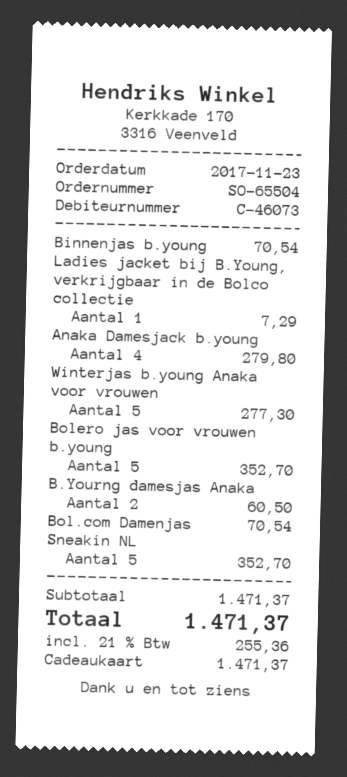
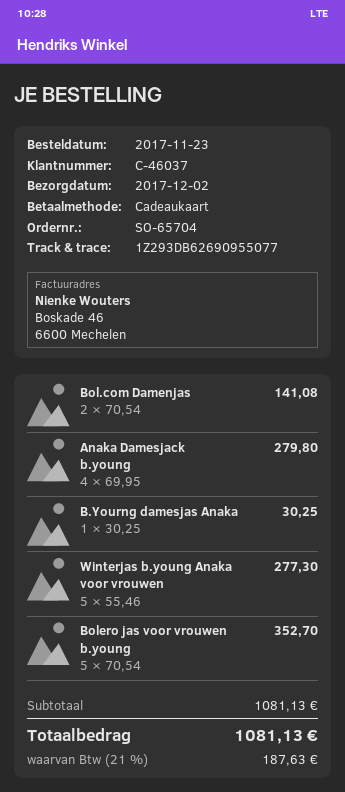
order number: SO-65504 -> SO-65704
customer number: C-46073 -> C-46037
Binnenjas b.young: 1 for 70.54 -> none
Ladies jacket bij B.Young, verkrijgbaar in de Bolco collectie: 1 for 7.29 -> none
B.Yourng damesjas Anaka: 2 for 60.50 -> 1 for 30.25
Bol.com Damenjas: 1 for 70.54 -> 2 for 141.08
Sneakin NL: 5 for 352.70 -> none
subtotal: 1471.37 -> 1081.13
tax: 21% = 255.36 -> 21% = 187.63
total: 1471.37 -> 1081.13

